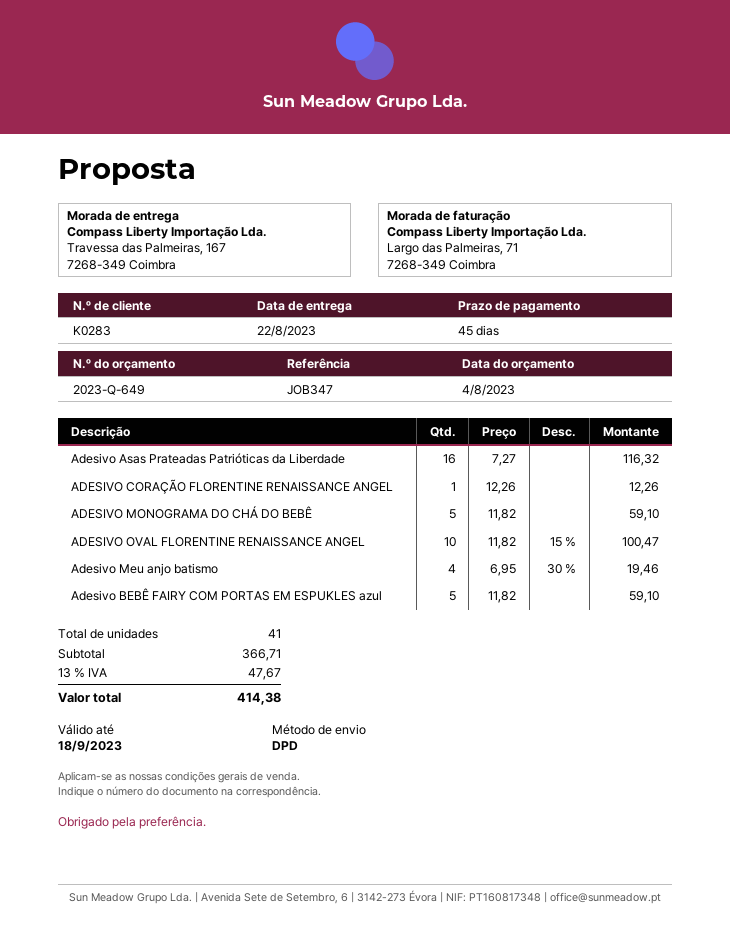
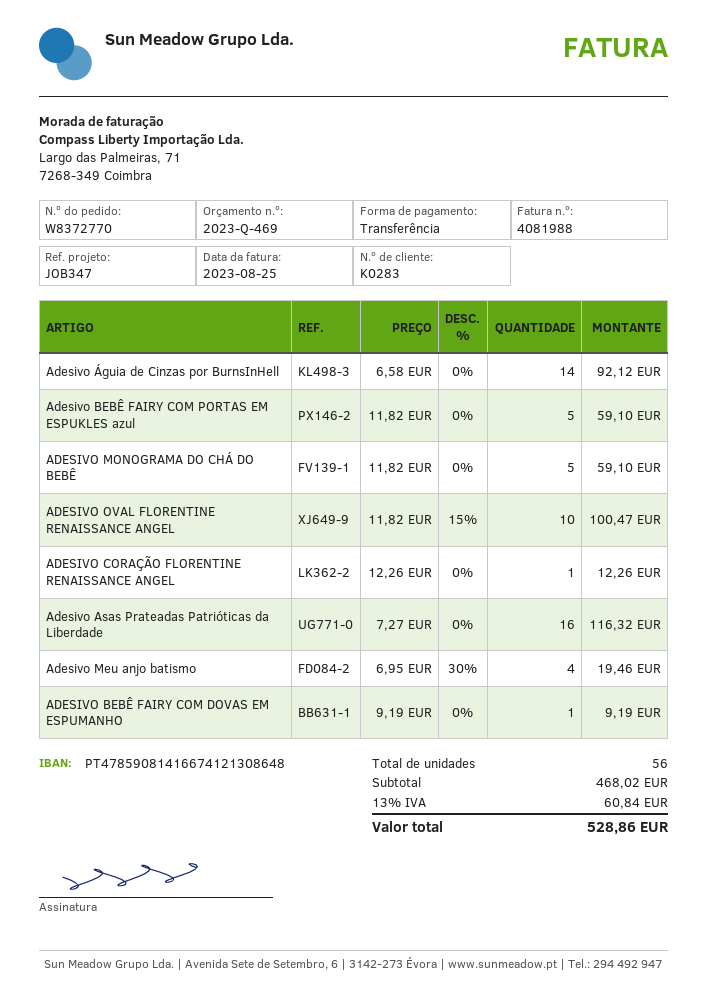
quote number: 2023-Q-649 -> 2023-Q-469
Adesivo Águia de Cinzas por BurnsInHell: none -> 14 x 6.58 = 92.12
ADESIVO BEBÊ FAIRY COM DOVAS EM ESPUMANHO: none -> 1 x 9.19 = 9.19
total quantity: 41 -> 56
subtotal: 366.71 -> 468.02
tax: 13% = 47.67 -> 13% = 60.84
total: 414.38 -> 528.86

